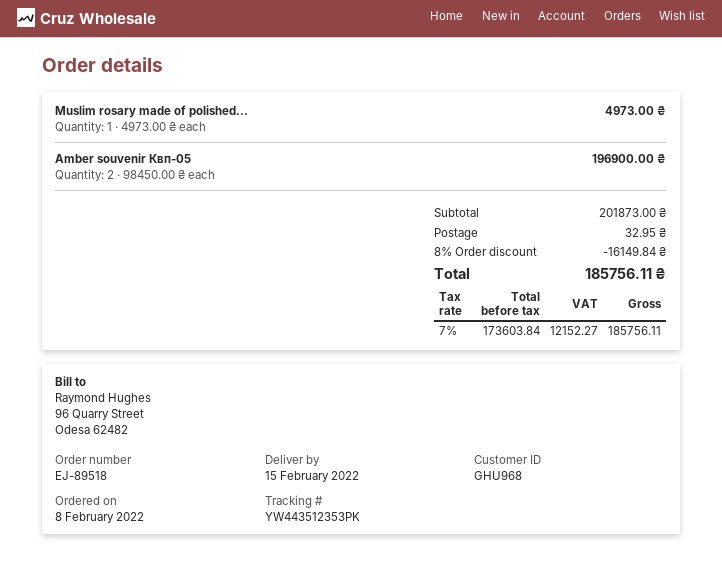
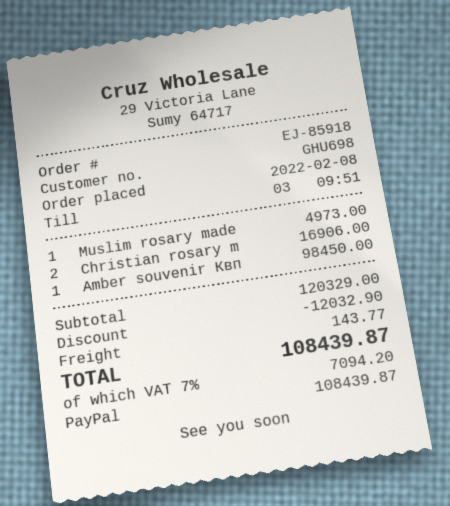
order number: EJ-89518 -> EJ-85918
customer number: GHU968 -> GHU698
Amber souvenir Квп-05: 2 for 196900.00 -> 1 for 98450.00
Christian rosary m: none -> 2 for 16906.00
subtotal: 201873.00 -> 120329.00
discount: 16149.84 -> 12032.90
shipping: 32.95 -> 143.77
tax: 7% = 12152.27 -> 7% = 7094.20
total: 185756.11 -> 108439.87

